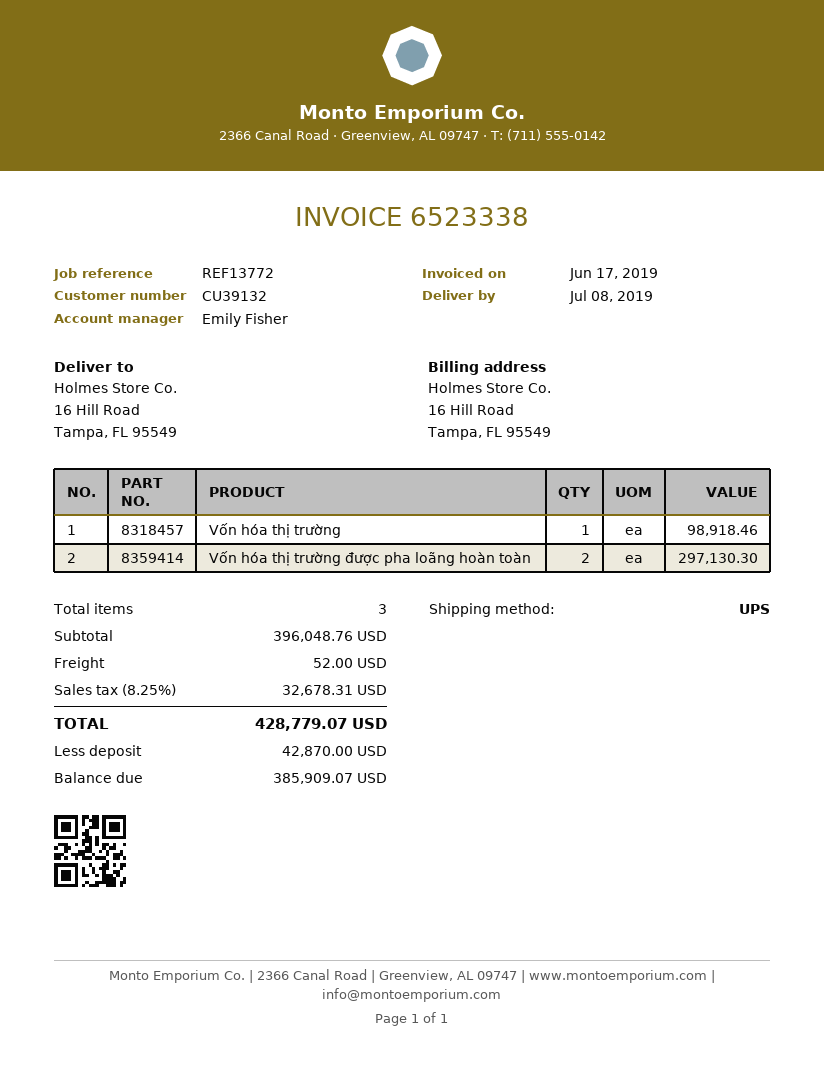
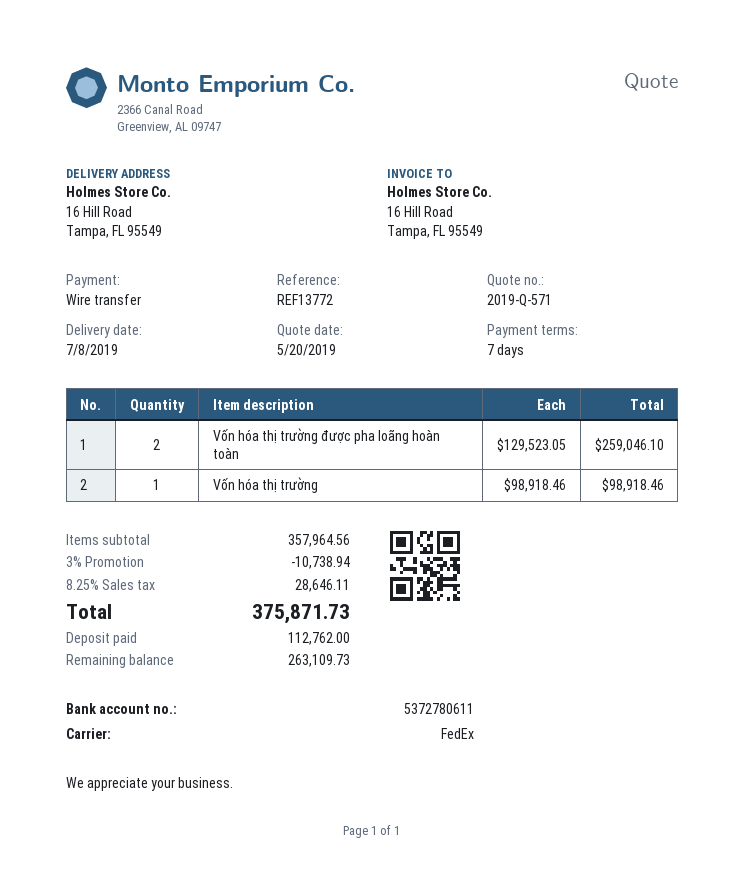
shipping method: UPS -> FedEx
Vốn hóa thị trường được pha loãng hoàn toàn: 2 for 297130.30 -> 2 for 259046.10
subtotal: 396048.76 -> 357964.56
discount: none -> 3% = 10738.94
shipping: 52.00 -> none
tax: 8.25% = 32678.31 -> 8.25% = 28646.11
total: 428779.07 -> 375871.73
deposit: 42870.00 -> 112762.00
balance: 385909.07 -> 263109.73

